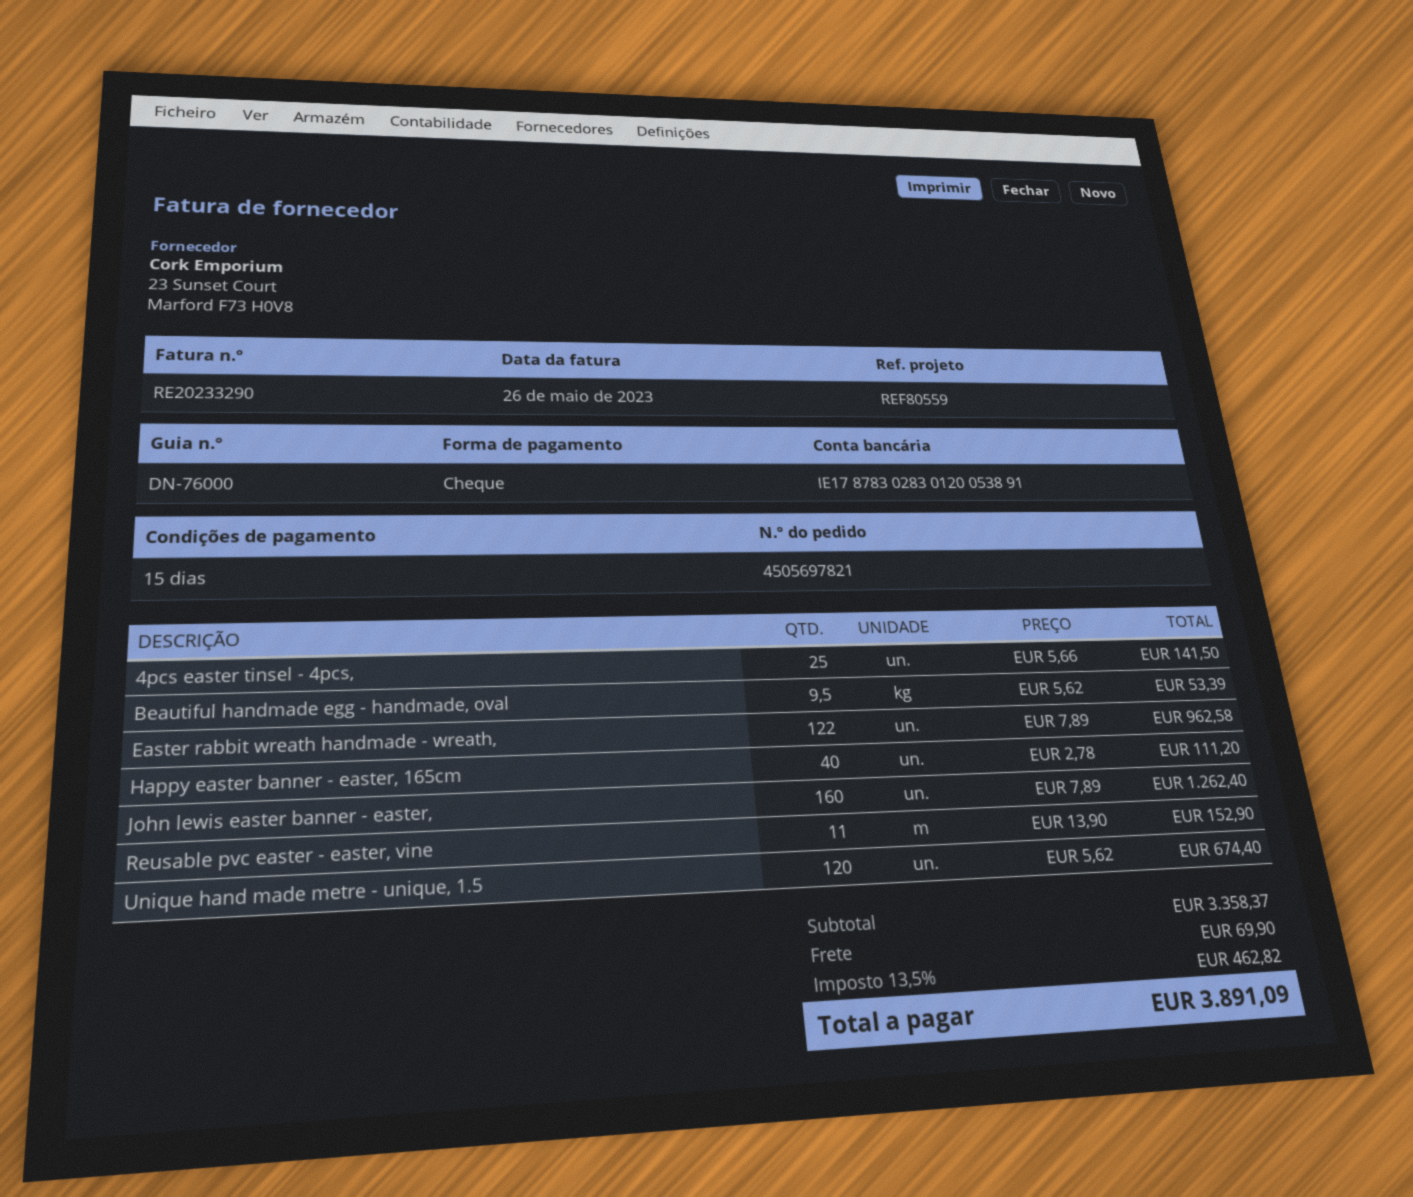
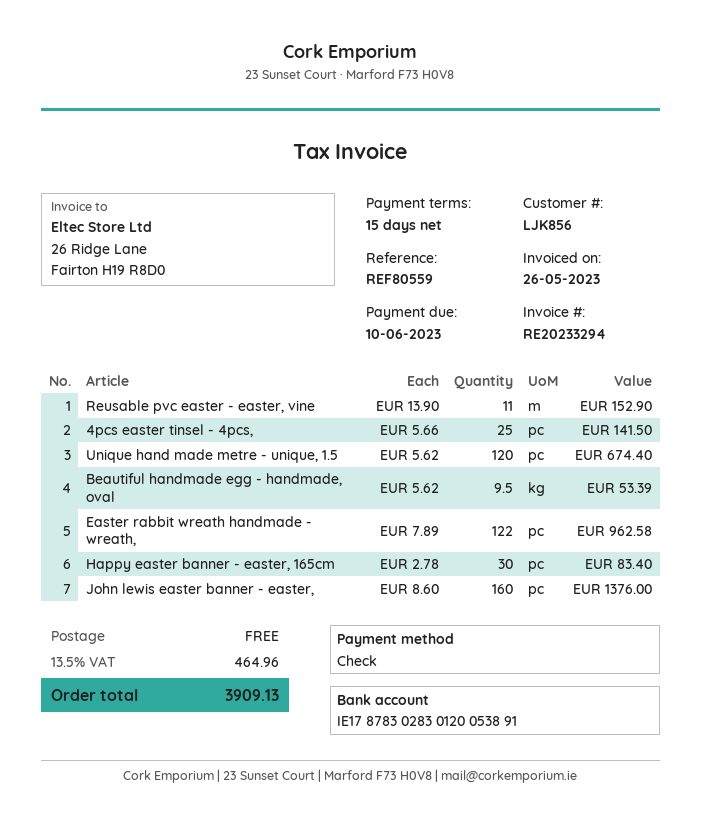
invoice number: RE20233290 -> RE20233294
Happy easter banner - easter, 165cm: 40 x 2.78 = 111.20 -> 30 x 2.78 = 83.40
John lewis easter banner - easter,: 160 x 7.89 = 1262.40 -> 160 x 8.60 = 1376.00
shipping: 69.90 -> 0.00
tax: 13.5% = 462.82 -> 13.5% = 464.96
total: 3891.09 -> 3909.13

